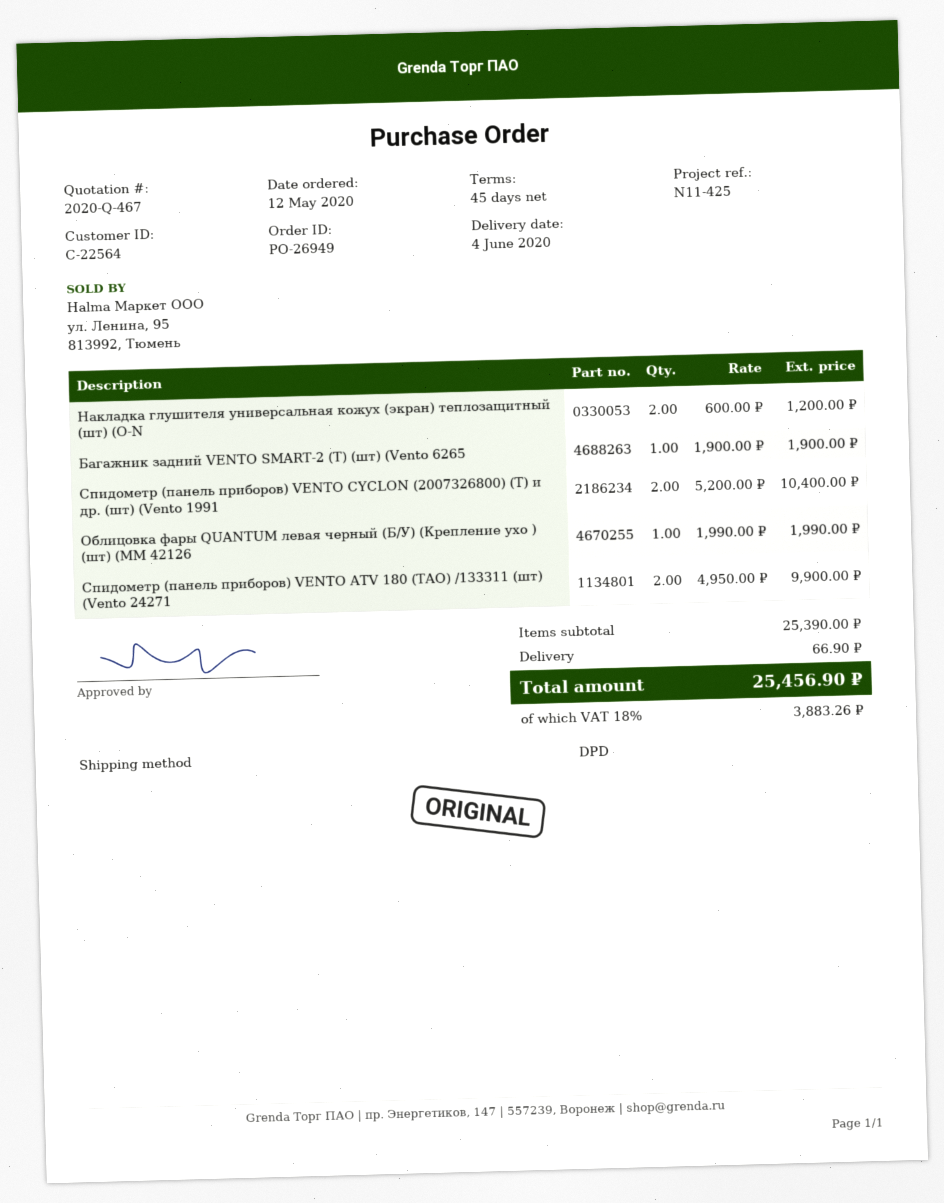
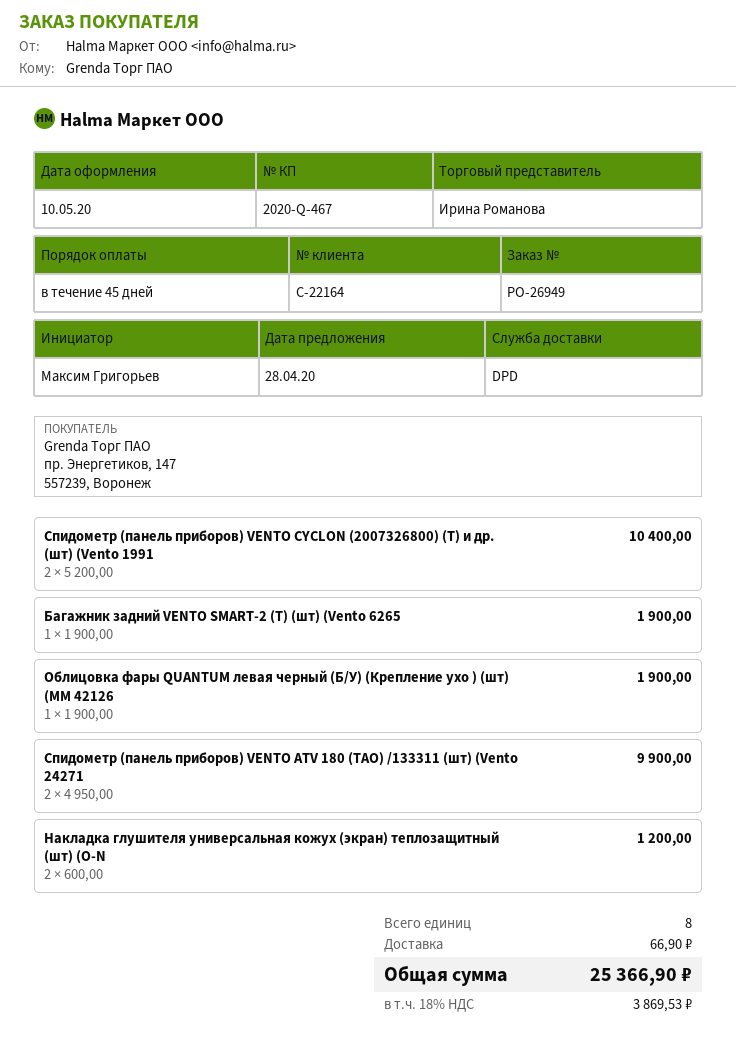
order date: 2020-05-12 -> 2020-05-10
customer number: C-22564 -> C-22164
Облицовка фары QUANTUM левая черный (Б/У) (Крепление ухо ) (шт) (MM 42126: 1 x 1990.00 = 1990.00 -> 1 x 1900.00 = 1900.00
tax: 18% = 3883.26 -> 18% = 3869.53
total: 25456.90 -> 25366.90

